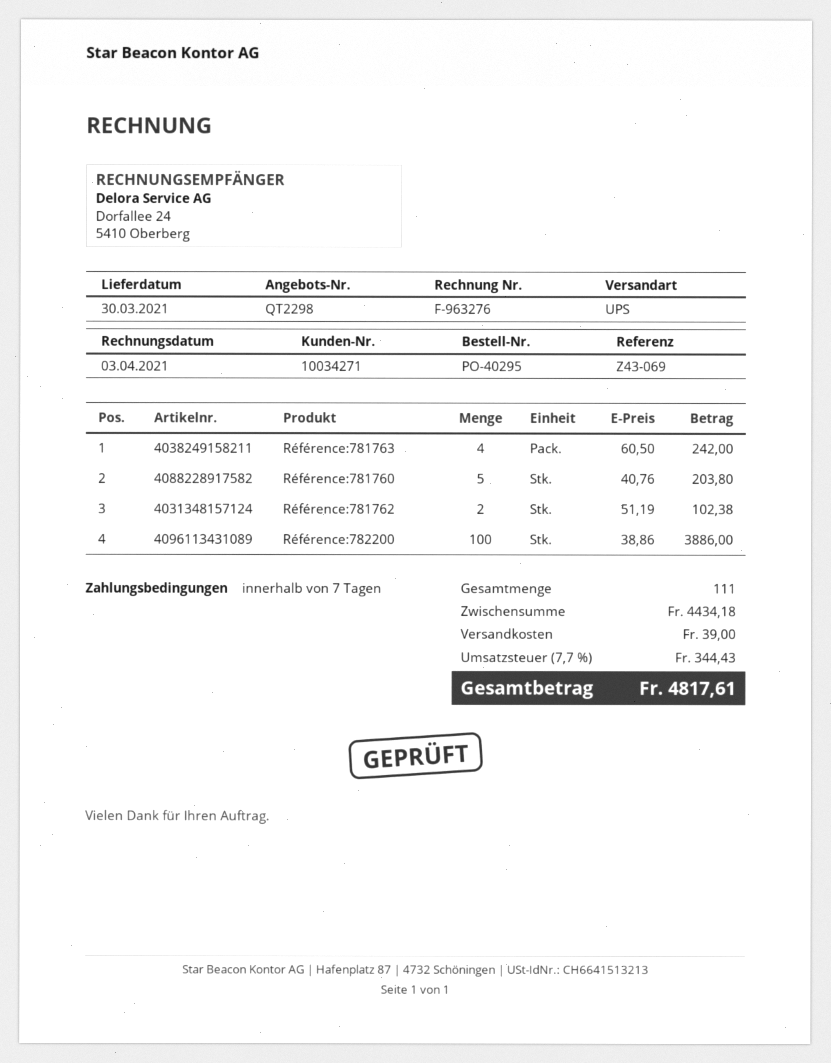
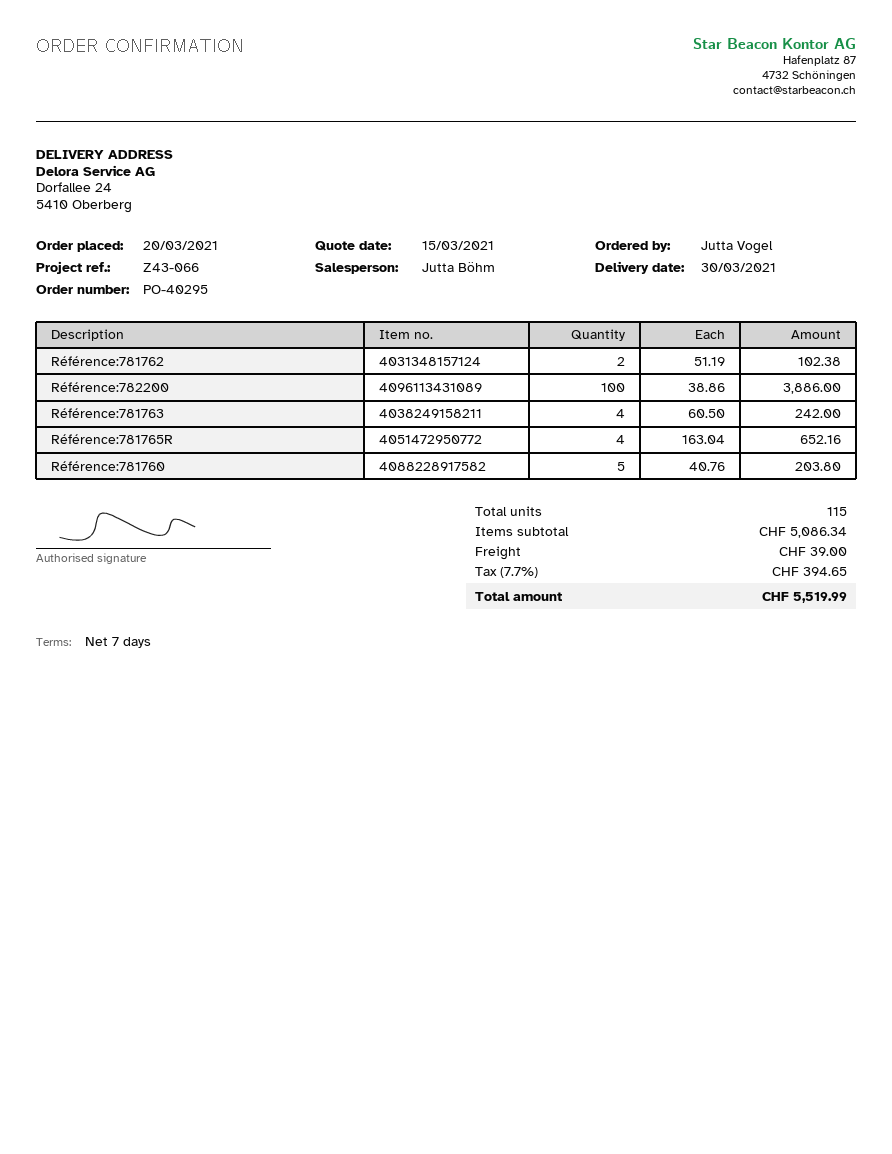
reference: Z43-069 -> Z43-066
Référence:781765R: none -> 4 x 163.04 = 652.16
total quantity: 111 -> 115
subtotal: 4434.18 -> 5086.34
tax: 7.7% = 344.43 -> 7.7% = 394.65
total: 4817.61 -> 5519.99

